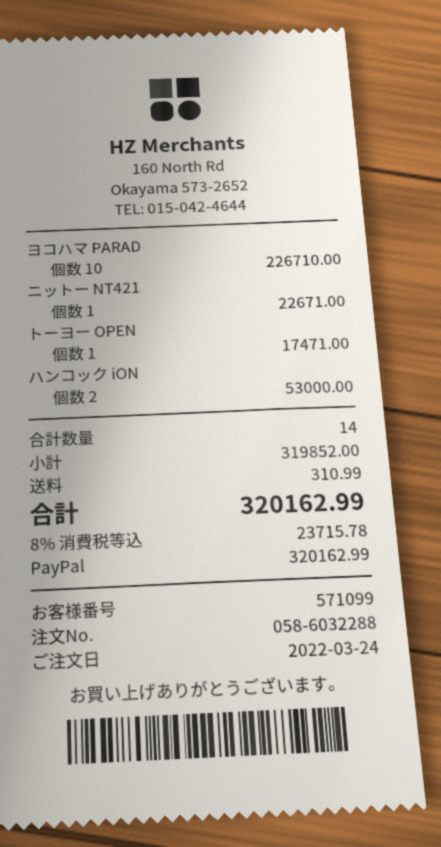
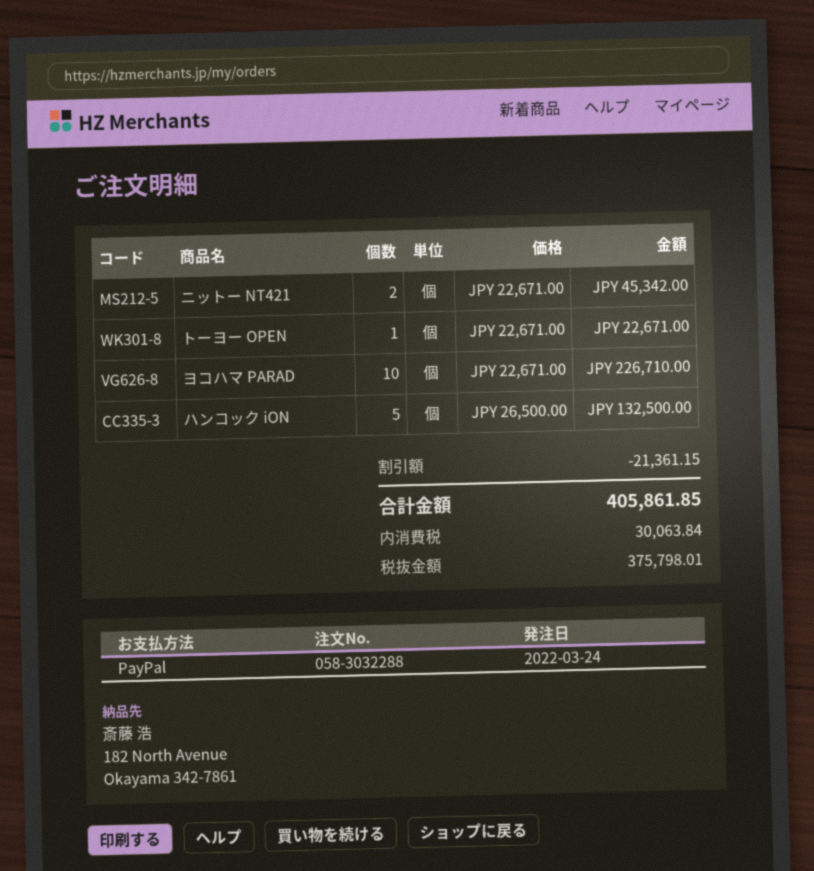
order number: 058-6032288 -> 058-3032288
ニットー NT421: 1 for 22671.00 -> 2 for 45342.00
トーヨー OPEN: 1 for 17471.00 -> 1 for 22671.00
ハンコック iON: 2 for 53000.00 -> 5 for 132500.00
discount: none -> 21361.15
shipping: 310.99 -> none
tax: 23715.78 -> 30063.84
total: 320162.99 -> 405861.85

